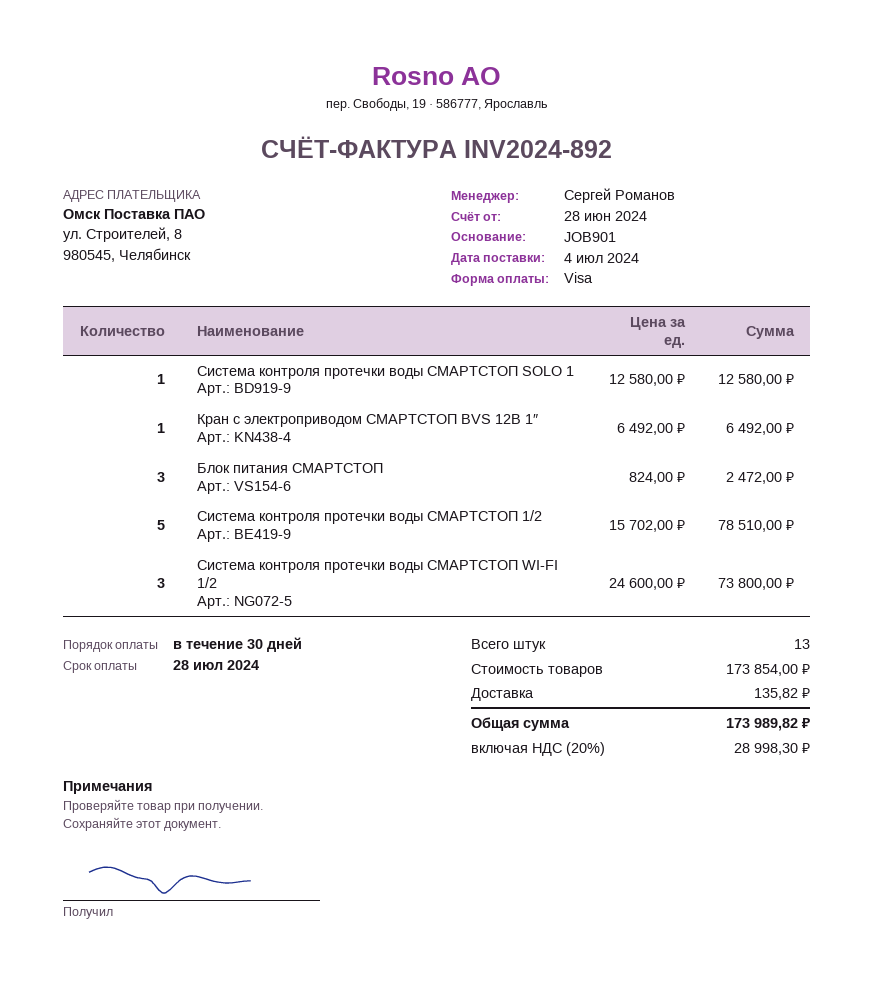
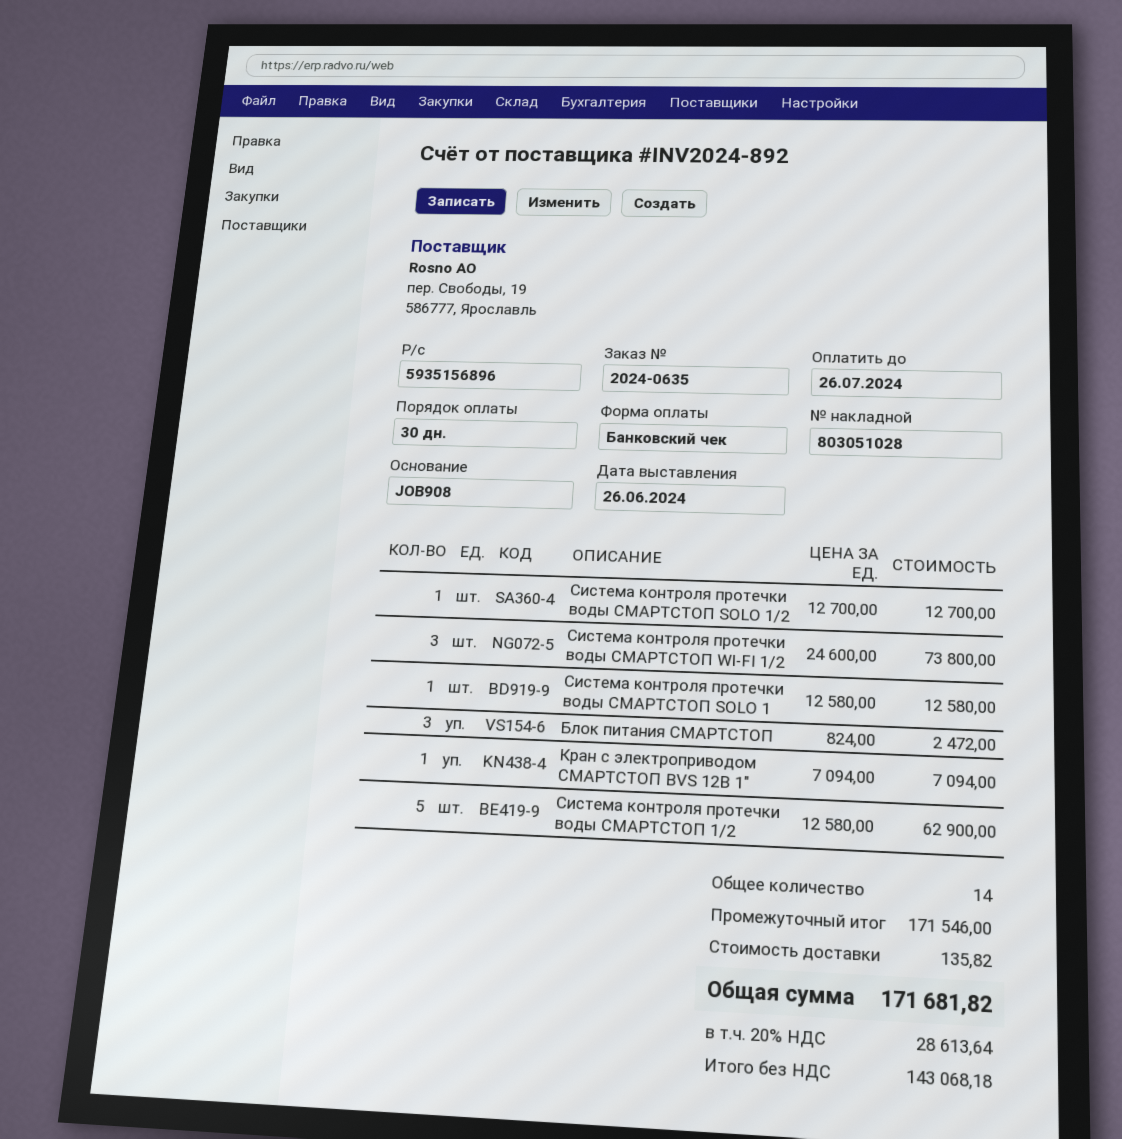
invoice date: 2024-06-28 -> 2024-06-26
due date: 2024-07-28 -> 2024-07-26
reference: JOB901 -> JOB908
payment method: Visa -> cheque
Кран с электроприводом СМАРТСТОП BVS 12B 1″: 1 x 6492.00 = 6492.00 -> 1 x 7094.00 = 7094.00
Система контроля протечки воды СМАРТСТОП 1/2: 5 x 15702.00 = 78510.00 -> 5 x 12580.00 = 62900.00
Система контроля протечки воды СМАРТСТОП SOLO 1/2: none -> 1 x 12700.00 = 12700.00
total quantity: 13 -> 14
subtotal: 173854.00 -> 171546.00
tax: 20% = 28998.30 -> 20% = 28613.64
total: 173989.82 -> 171681.82

